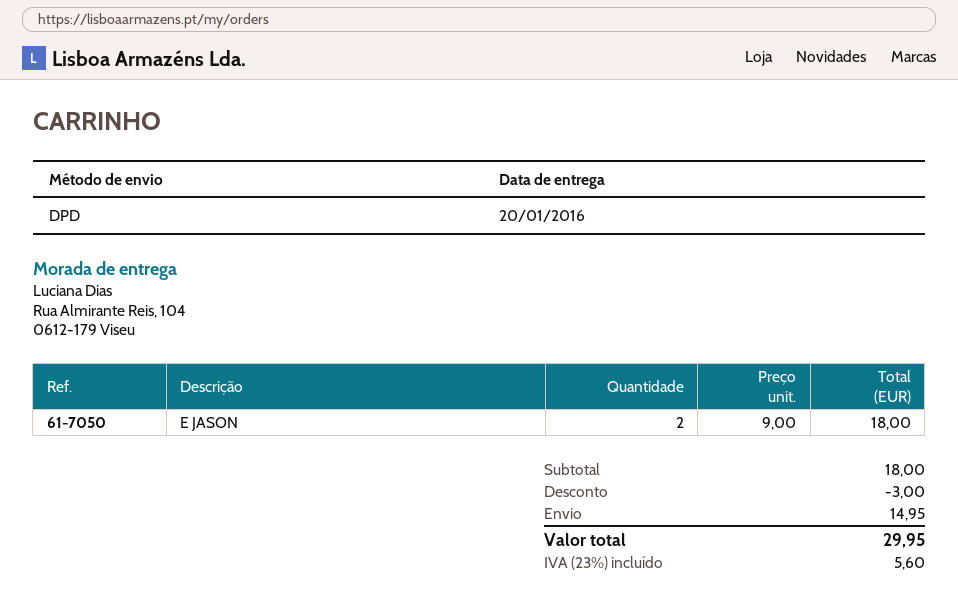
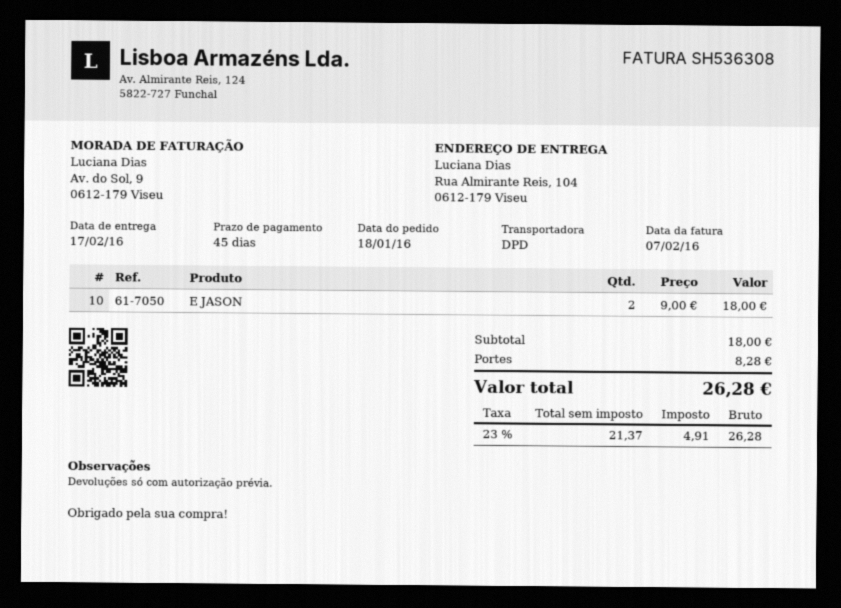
delivery date: 2016-01-20 -> 2016-02-17
discount: 3.00 -> none
shipping: 14.95 -> 8.28
tax: 23% = 5.60 -> 23% = 4.91
total: 29.95 -> 26.28

